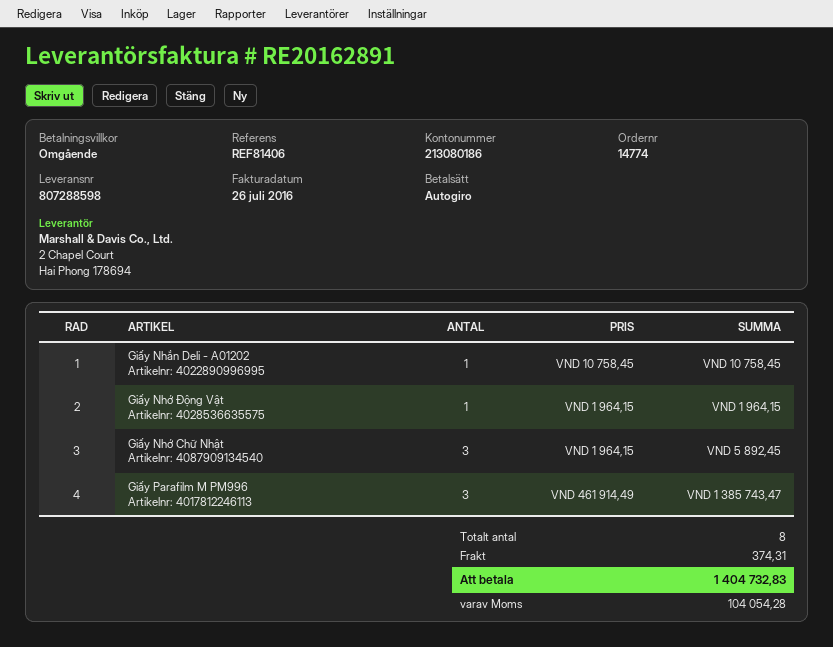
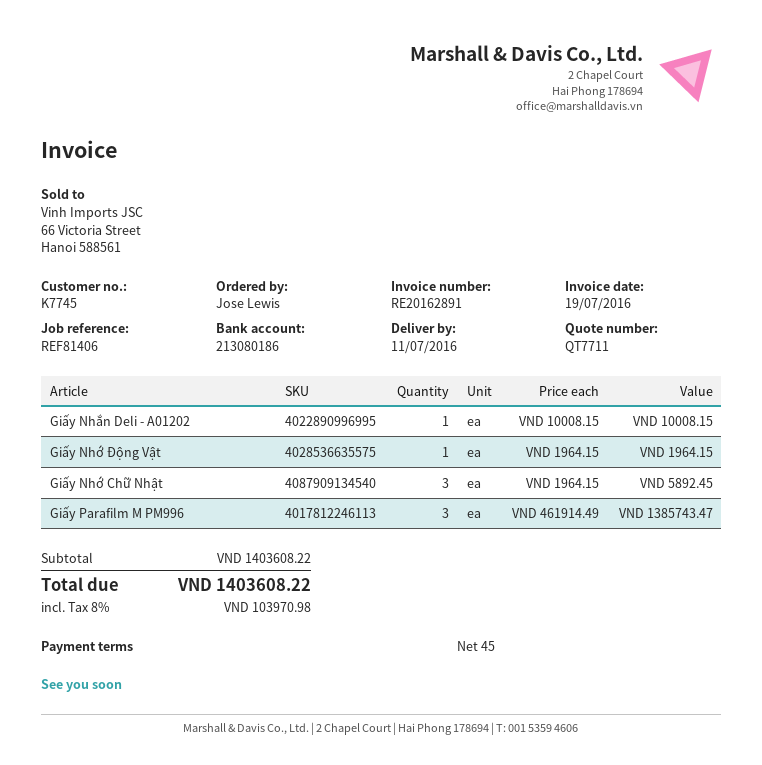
invoice date: 2016-07-26 -> 2016-07-19
payment terms: on receipt -> 45 days
Giấy Nhắn Deli - A01202: 1 x 10758.45 = 10758.45 -> 1 x 10008.15 = 10008.15
shipping: 374.31 -> none
tax: 104054.28 -> 103970.98
total: 1404732.83 -> 1403608.22

